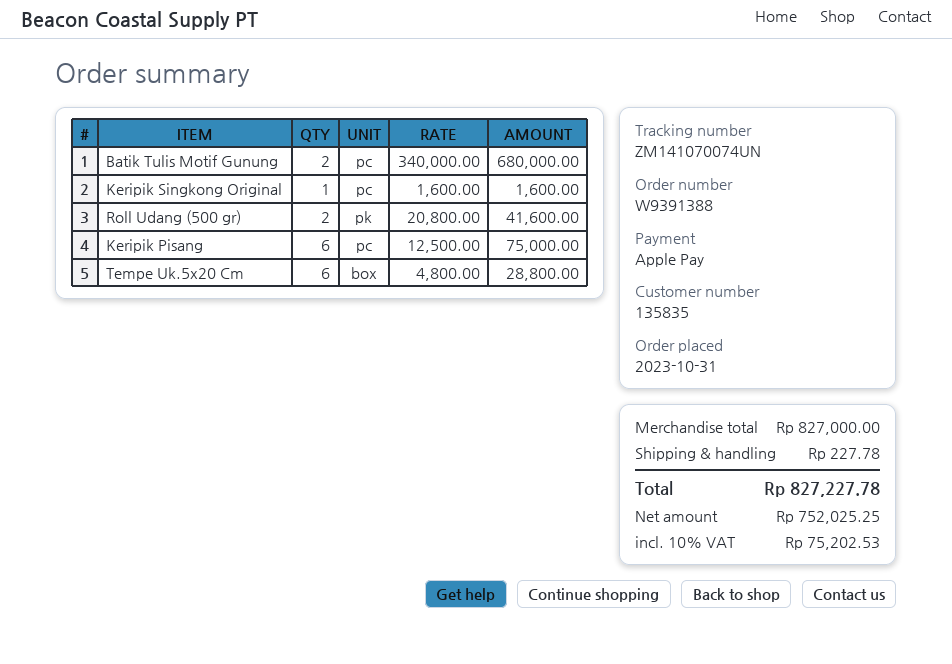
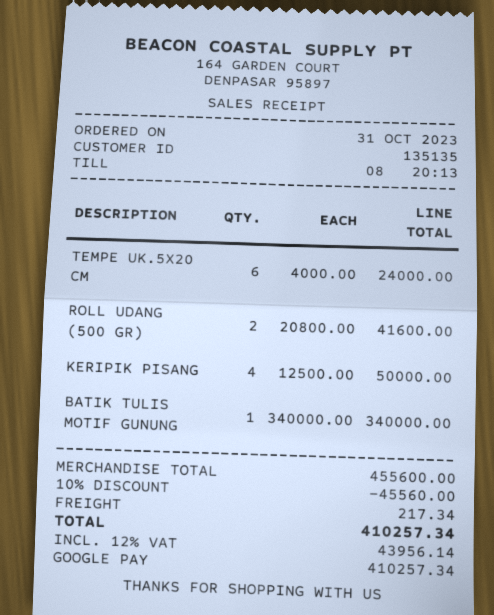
customer number: 135835 -> 135135
payment method: Apple Pay -> Google Pay
Batik Tulis Motif Gunung: 2 x 340000.00 = 680000.00 -> 1 x 340000.00 = 340000.00
Keripik Singkong Original: 1 x 1600.00 = 1600.00 -> none
Keripik Pisang: 6 x 12500.00 = 75000.00 -> 4 x 12500.00 = 50000.00
Tempe Uk.5x20 Cm: 6 x 4800.00 = 28800.00 -> 6 x 4000.00 = 24000.00
subtotal: 827000.00 -> 455600.00
discount: none -> 10% = 45560.00
shipping: 227.78 -> 217.34
tax: 10% = 75202.53 -> 12% = 43956.14
total: 827227.78 -> 410257.34

